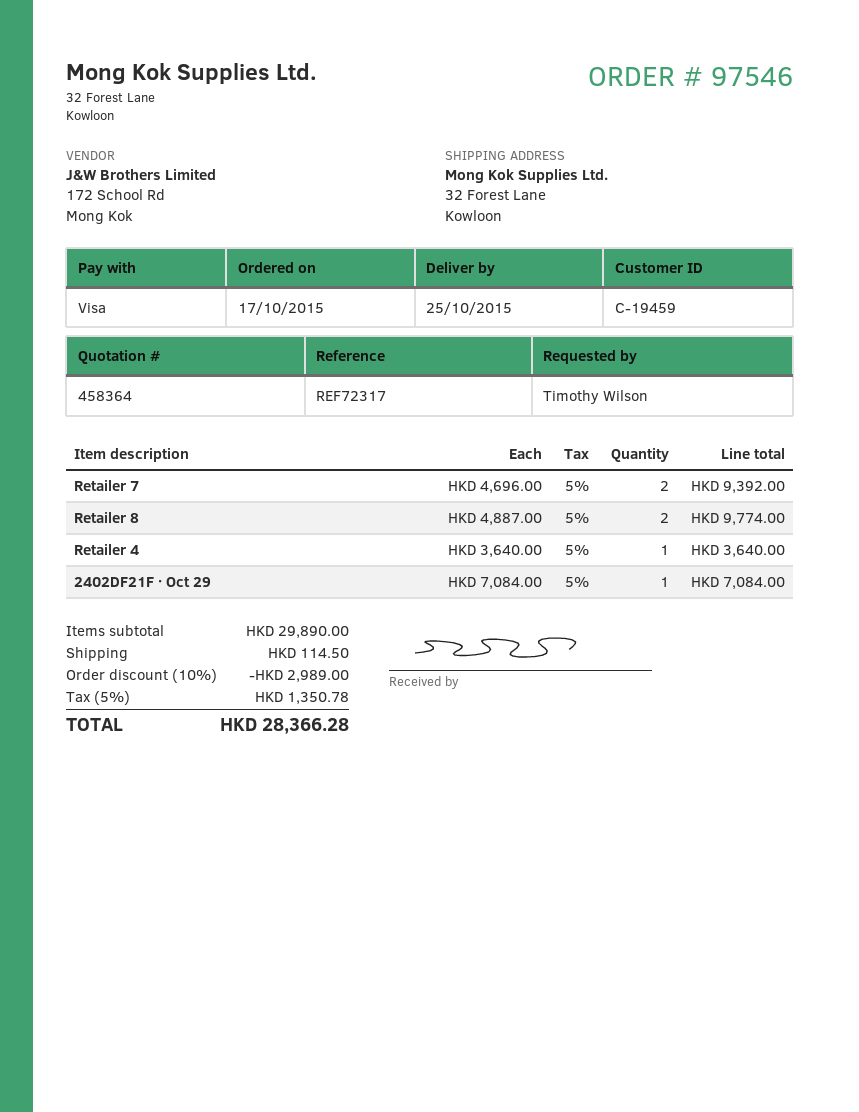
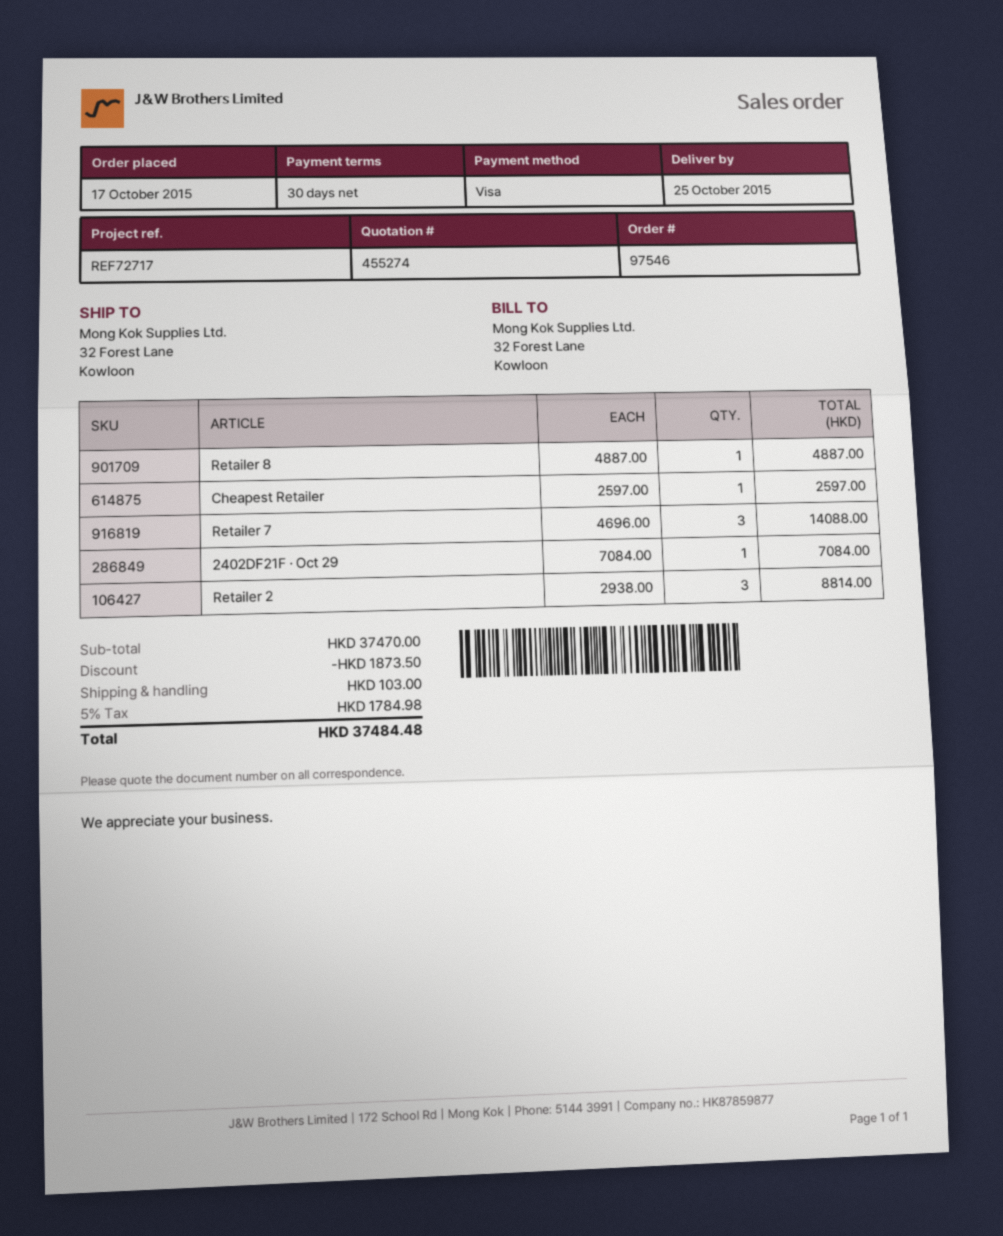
quote number: 458364 -> 455274
reference: REF72317 -> REF72717
Retailer 7: 2 x 4696.00 = 9392.00 -> 3 x 4696.00 = 14088.00
Retailer 8: 2 x 4887.00 = 9774.00 -> 1 x 4887.00 = 4887.00
Retailer 4: 1 x 3640.00 = 3640.00 -> none
Cheapest Retailer: none -> 1 x 2597.00 = 2597.00
Retailer 2: none -> 3 x 2938.00 = 8814.00
subtotal: 29890.00 -> 37470.00
discount: 2989.00 -> 1873.50
shipping: 114.50 -> 103.00
tax: 5% = 1350.78 -> 5% = 1784.98
total: 28366.28 -> 37484.48

